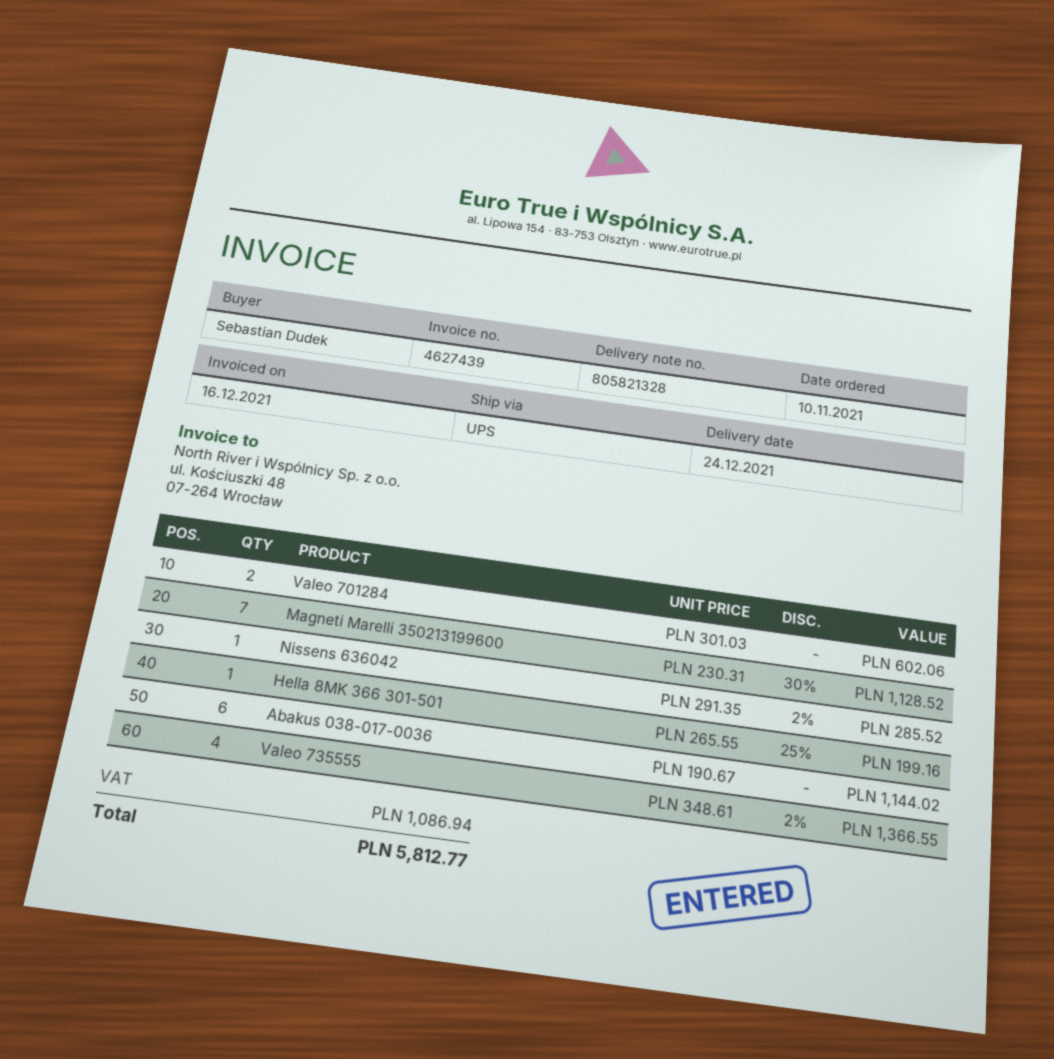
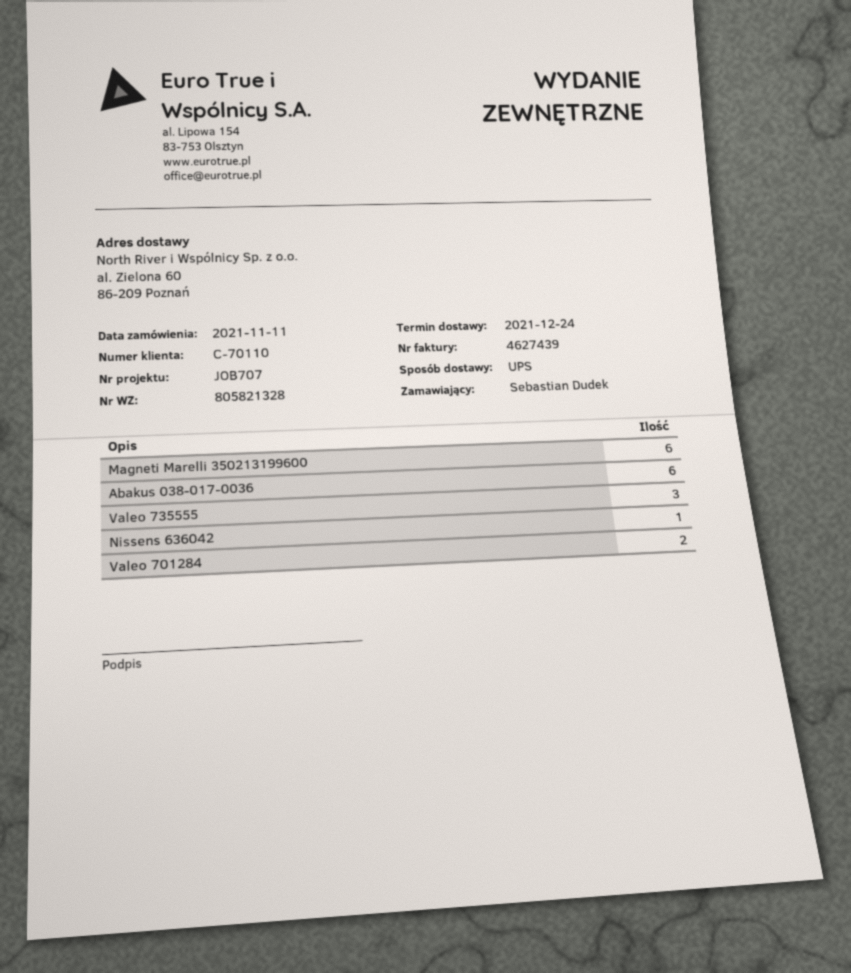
order date: 2021-11-10 -> 2021-11-11
Magneti Marelli 350213199600: 7 -> 6
Hella 8MK 366 301-501: 1 -> none
Valeo 735555: 4 -> 3

